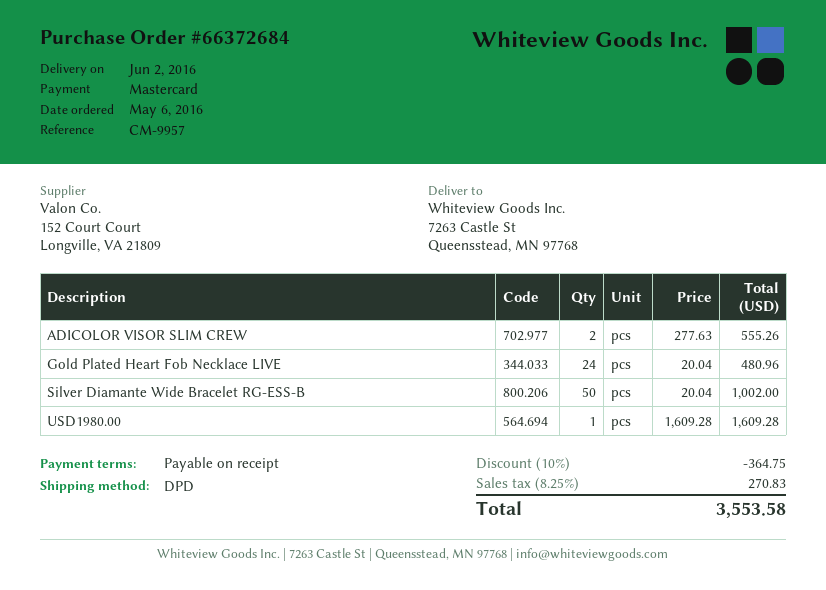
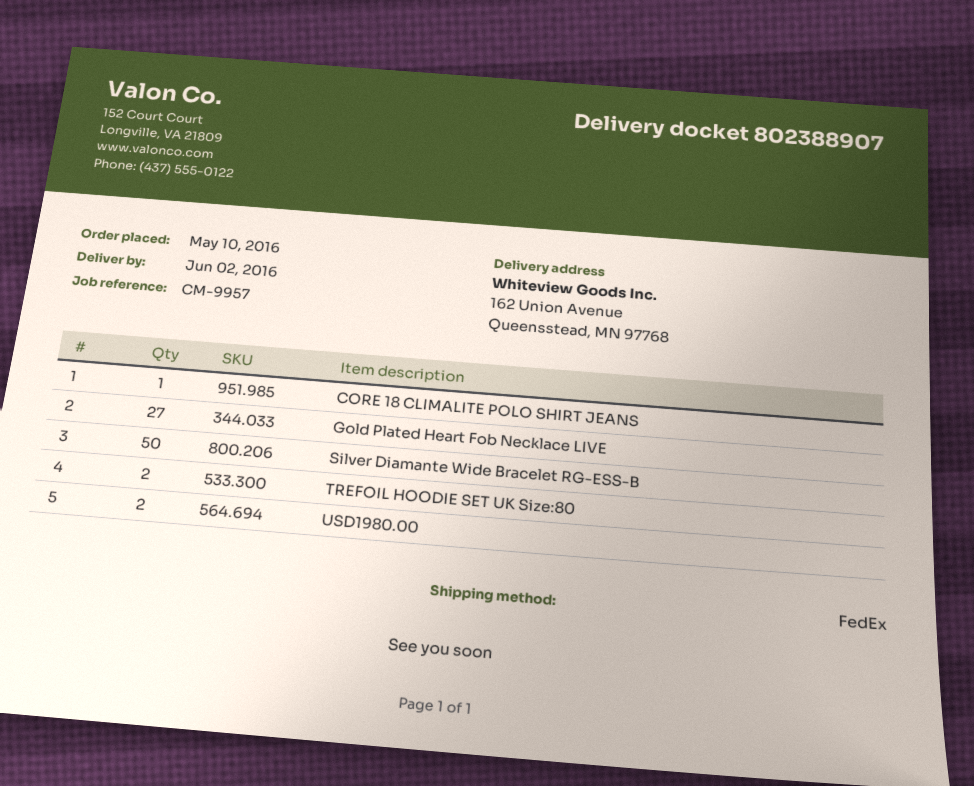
order date: 2016-05-06 -> 2016-05-10
shipping method: DPD -> FedEx
ship to: 7263 Castle St, Queensstead, MN 97768 -> 162 Union Avenue, Queensstead, MN 97768
ADICOLOR VISOR SLIM CREW: 2 -> none
Gold Plated Heart Fob Necklace LIVE: 24 -> 27
USD1980.00: 1 -> 2
CORE 18 CLIMALITE POLO SHIRT JEANS: none -> 1
TREFOIL HOODIE SET UK Size:80: none -> 2

